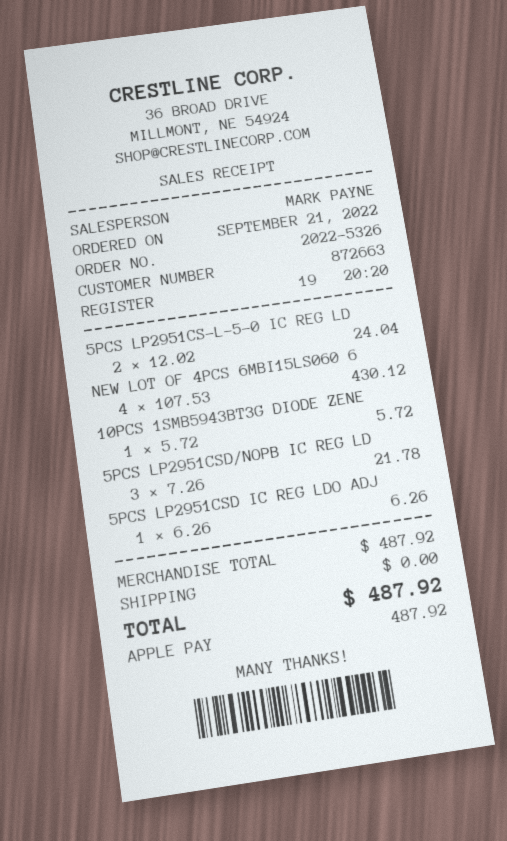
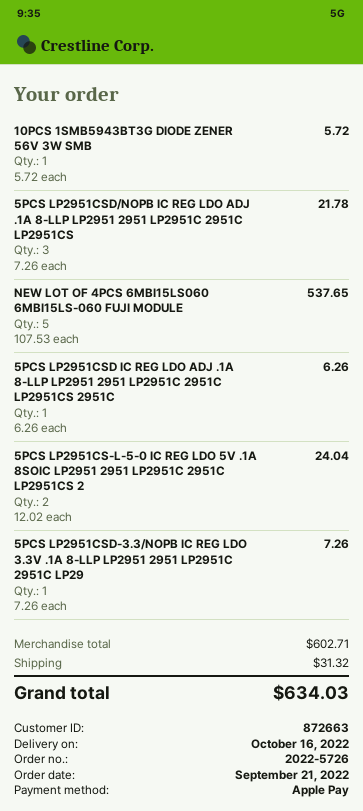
order number: 2022-5326 -> 2022-5726
NEW LOT OF 4PCS 6MBI15LS060 6: 4 x 107.53 = 430.12 -> 5 x 107.53 = 537.65
5PCS LP2951CSD-3.3/NOPB IC REG LDO 3.3V .1A 8-LLP LP2951 2951 LP2951C 2951C LP29: none -> 1 x 7.26 = 7.26
subtotal: 487.92 -> 602.71
shipping: 0.00 -> 31.32
total: 487.92 -> 634.03

